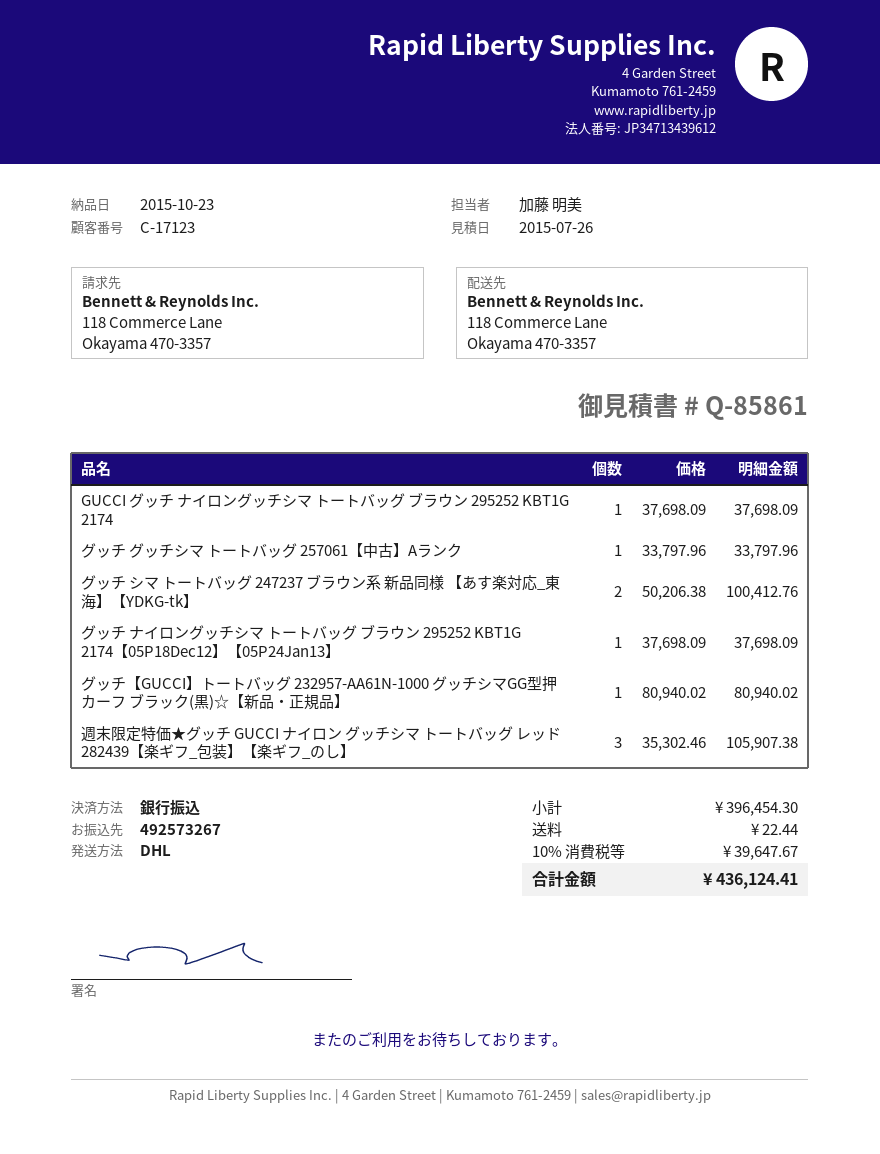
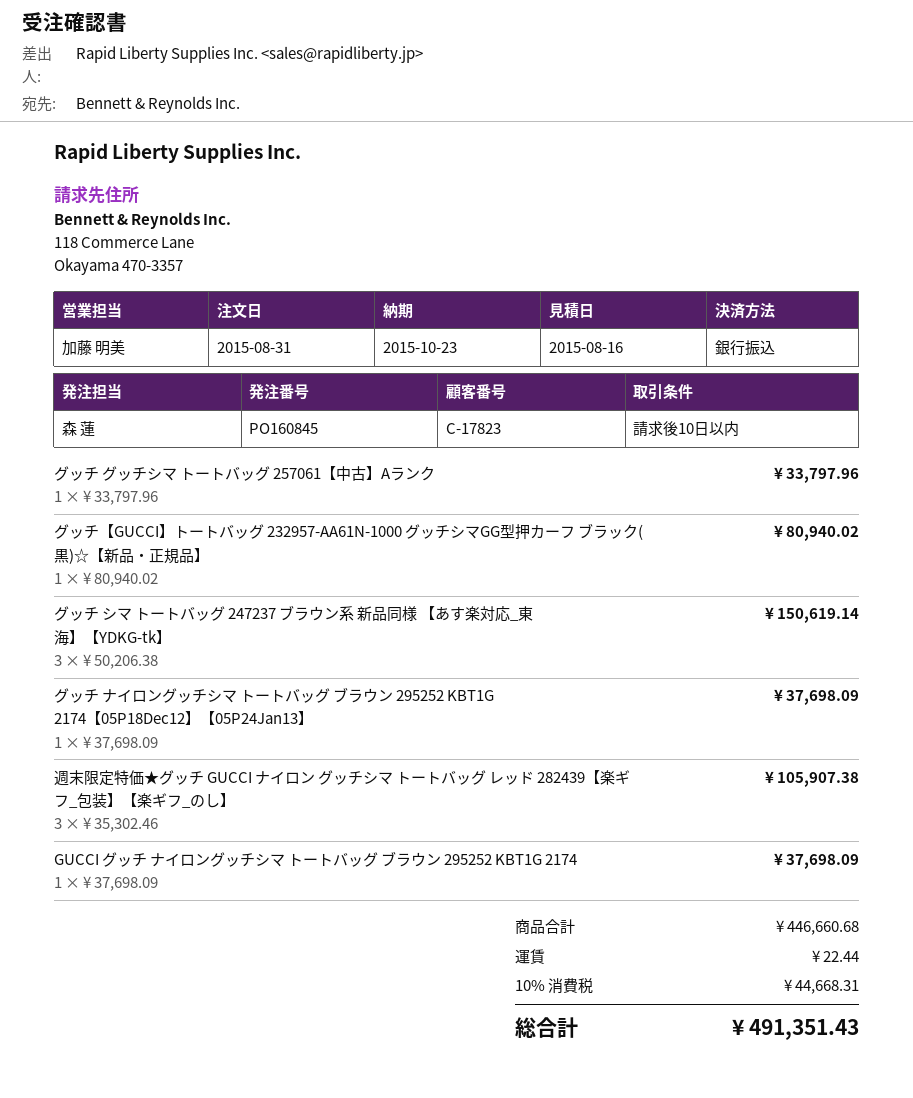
quote date: 2015-07-26 -> 2015-08-16
customer number: C-17123 -> C-17823
グッチ シマ トートバッグ 247237 ブラウン系 新品同様 【あす楽対応_東海】【YDKG-tk】: 2 x 50206.38 = 100412.76 -> 3 x 50206.38 = 150619.14
subtotal: 396454.30 -> 446660.68
tax: 10% = 39647.67 -> 10% = 44668.31
total: 436124.41 -> 491351.43

